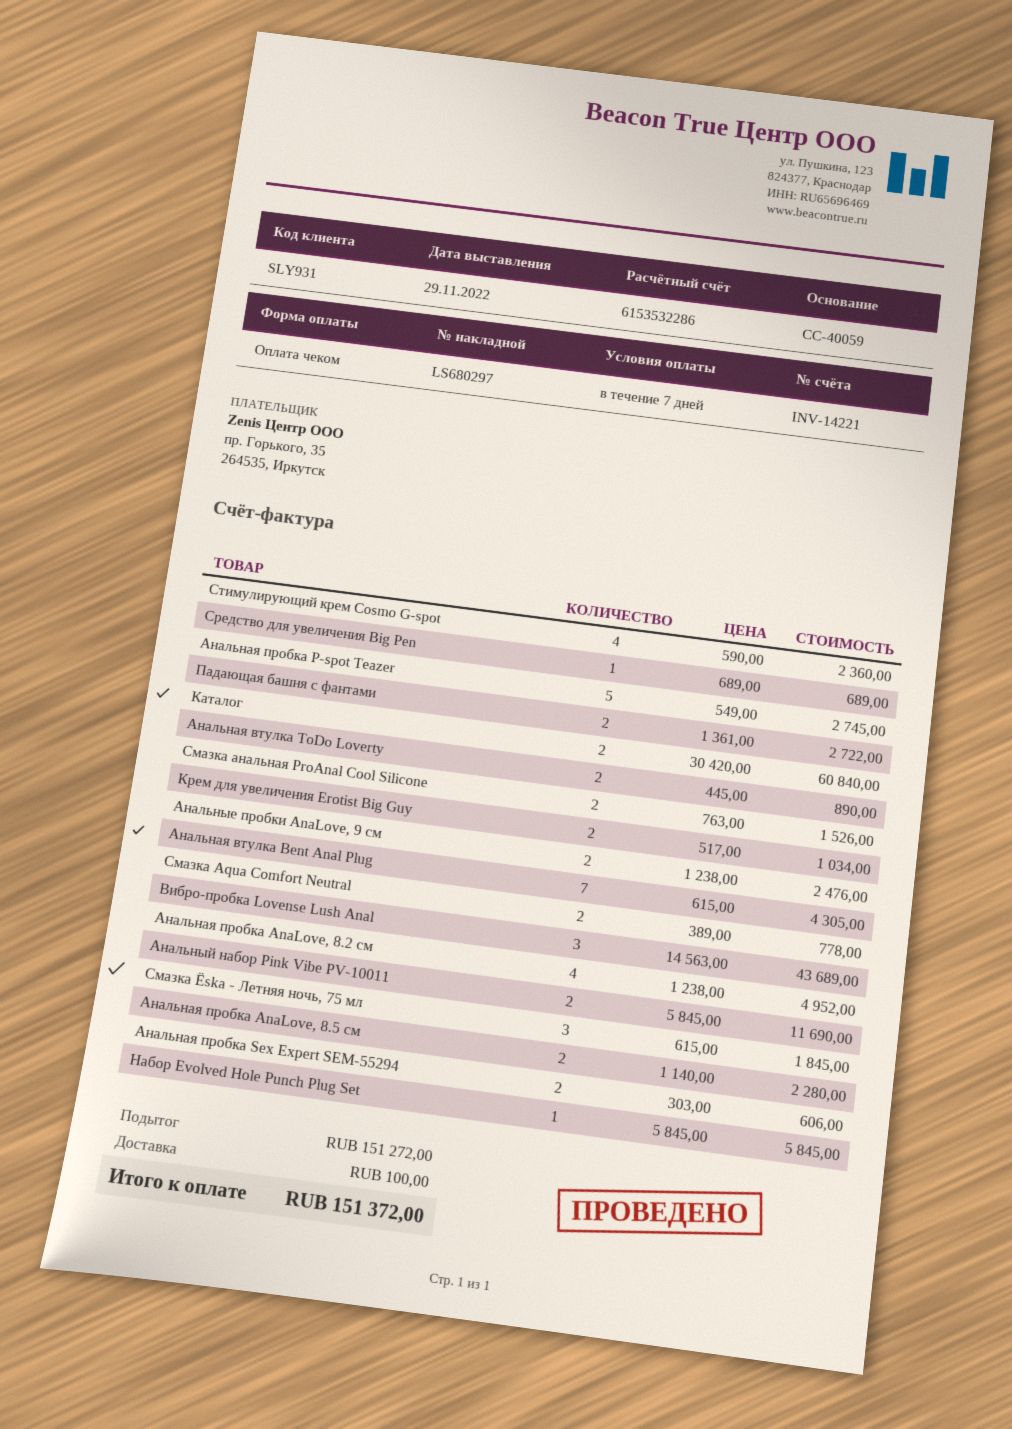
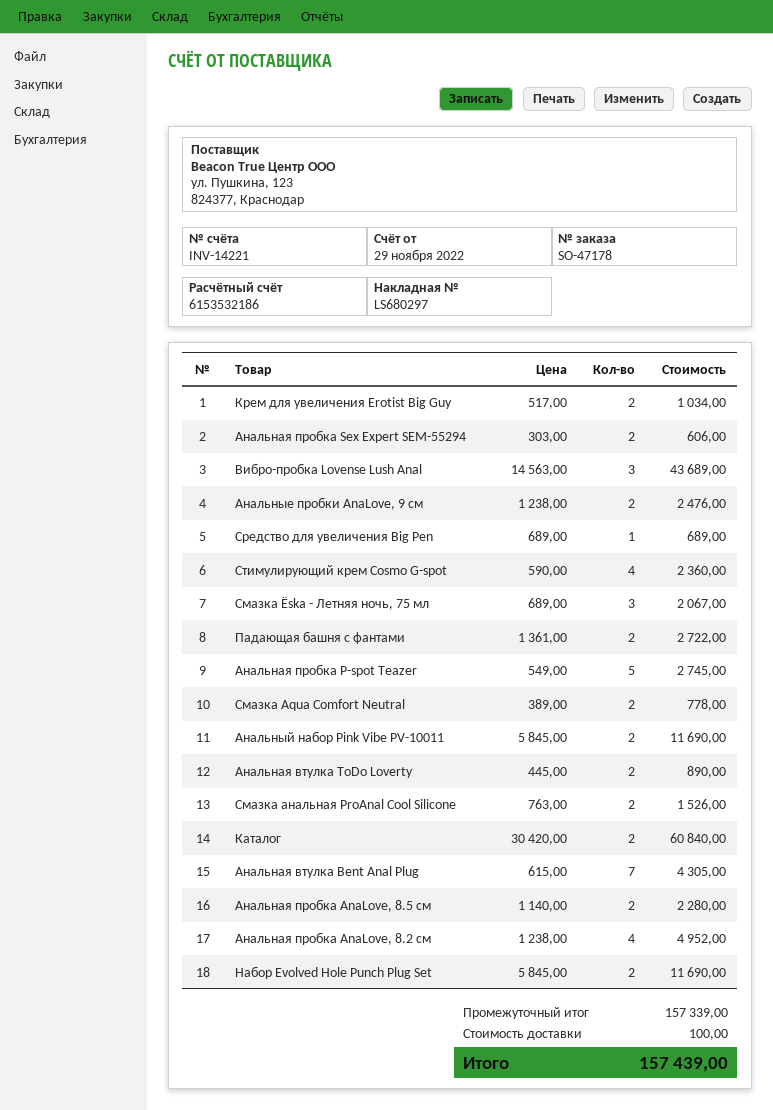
bank account: 6153532286 -> 6153532186
Смазка Ёska - Летняя ночь, 75 мл: 3 x 615.00 = 1845.00 -> 3 x 689.00 = 2067.00
Набор Evolved Hole Punch Plug Set: 1 x 5845.00 = 5845.00 -> 2 x 5845.00 = 11690.00
subtotal: 151272.00 -> 157339.00
total: 151372.00 -> 157439.00

